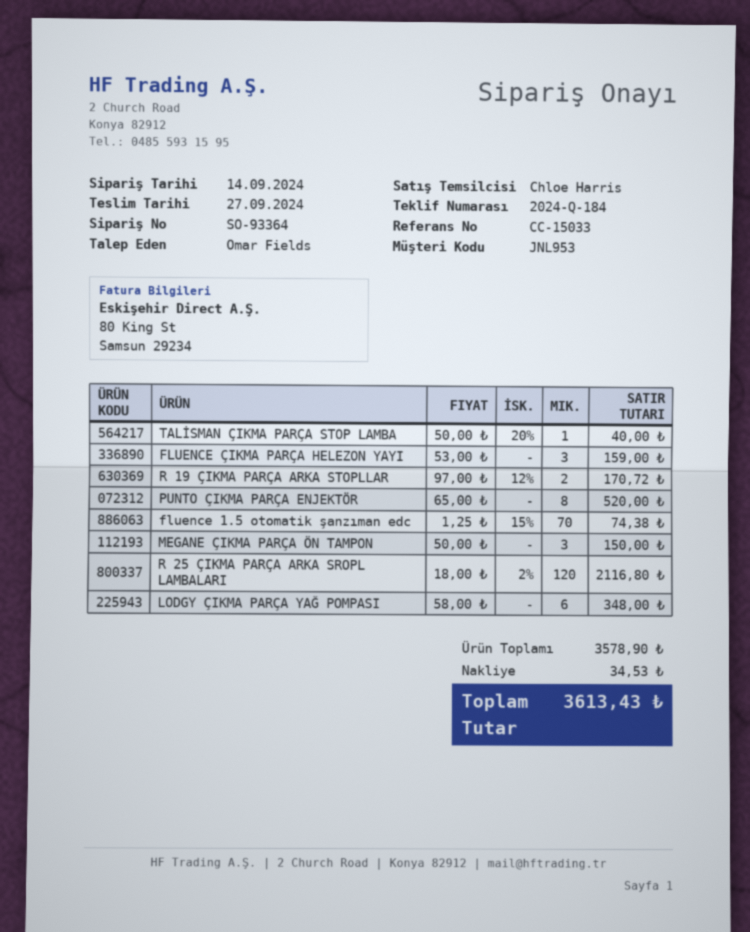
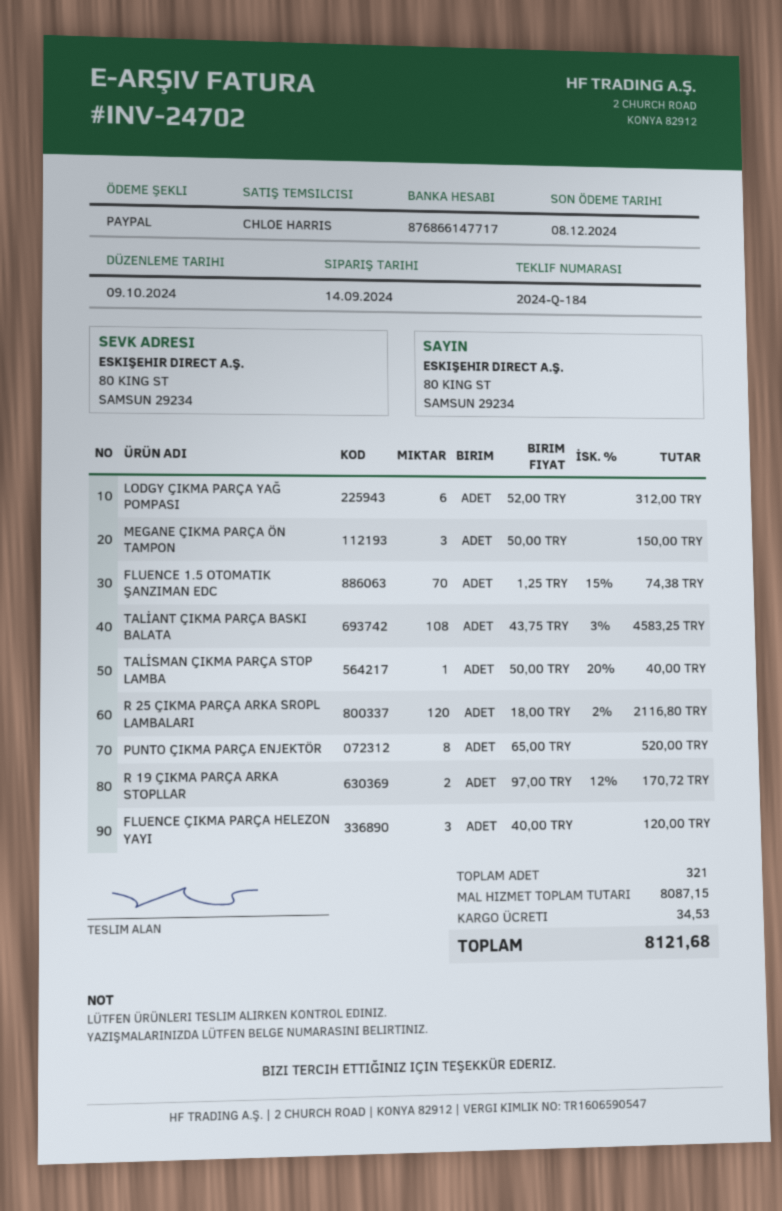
FLUENCE ÇIKMA PARÇA HELEZON YAYI: 3 x 53.00 = 159.00 -> 3 x 40.00 = 120.00
LODGY ÇIKMA PARÇA YAĞ POMPASI: 6 x 58.00 = 348.00 -> 6 x 52.00 = 312.00
TALİANT ÇIKMA PARÇA BASKI BALATA: none -> 108 x 43.75 - 3% = 4583.25
subtotal: 3578.90 -> 8087.15
total: 3613.43 -> 8121.68

